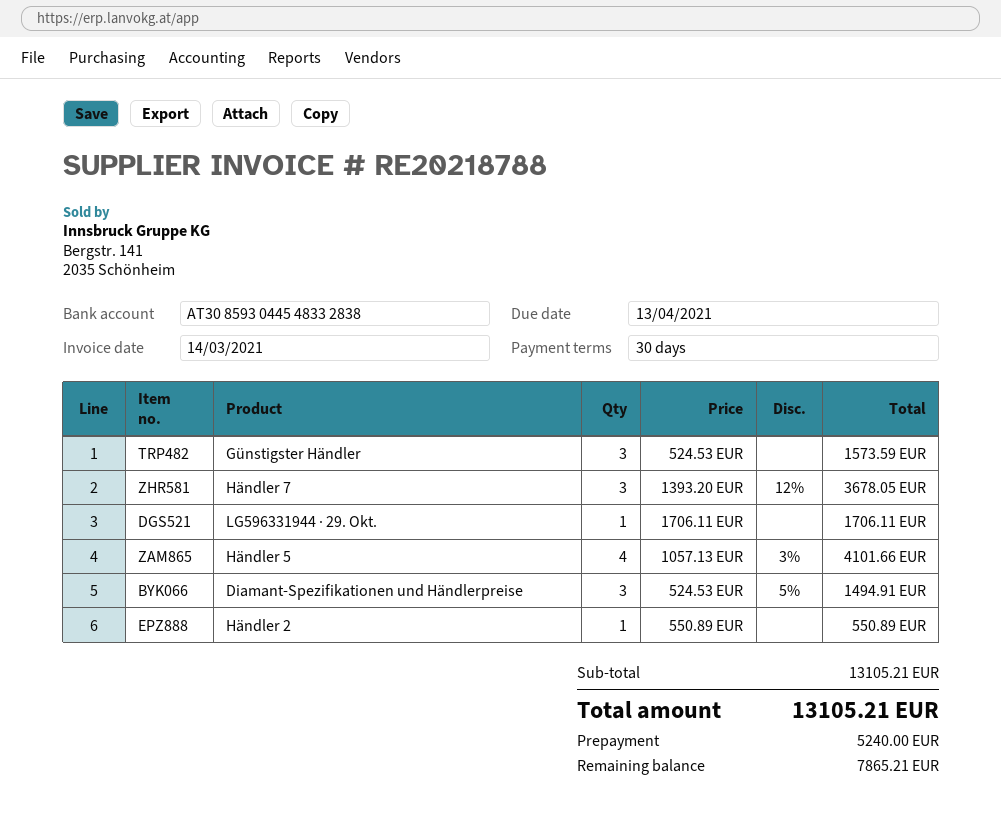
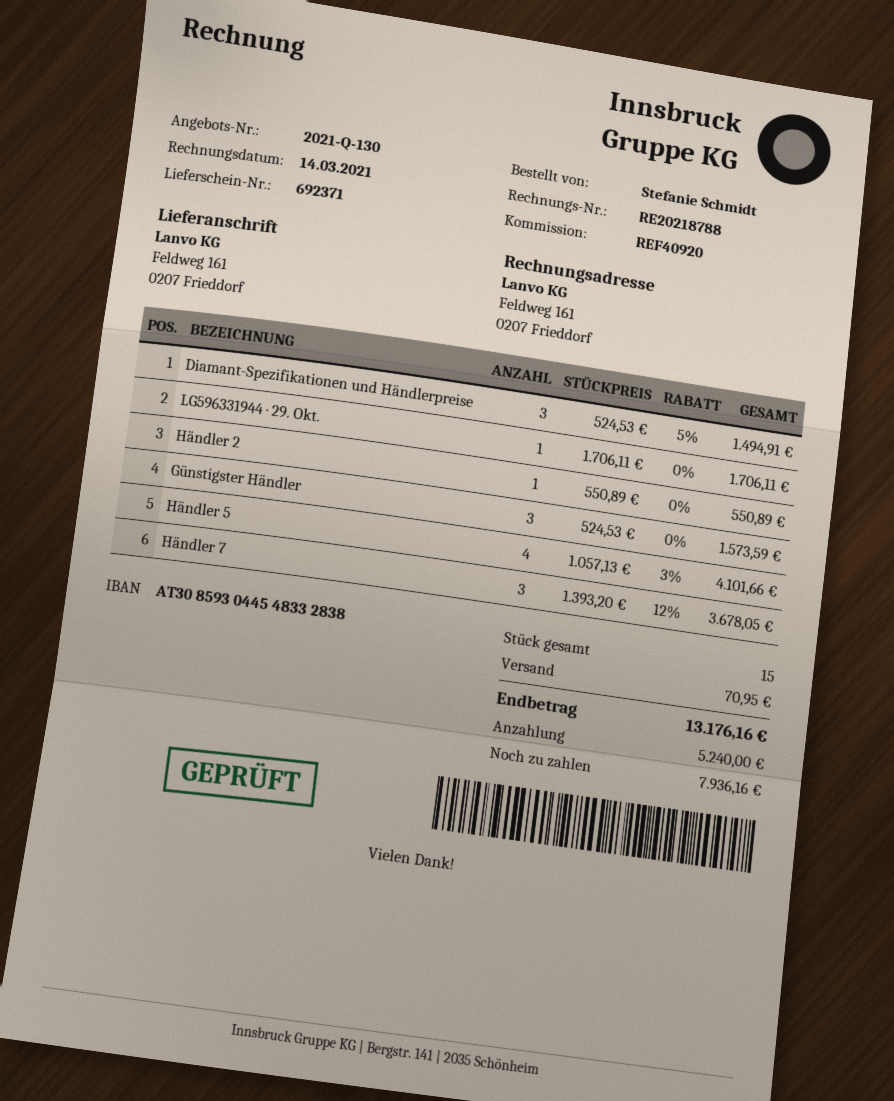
shipping: none -> 70.95
total: 13105.21 -> 13176.16
balance: 7865.21 -> 7936.16

